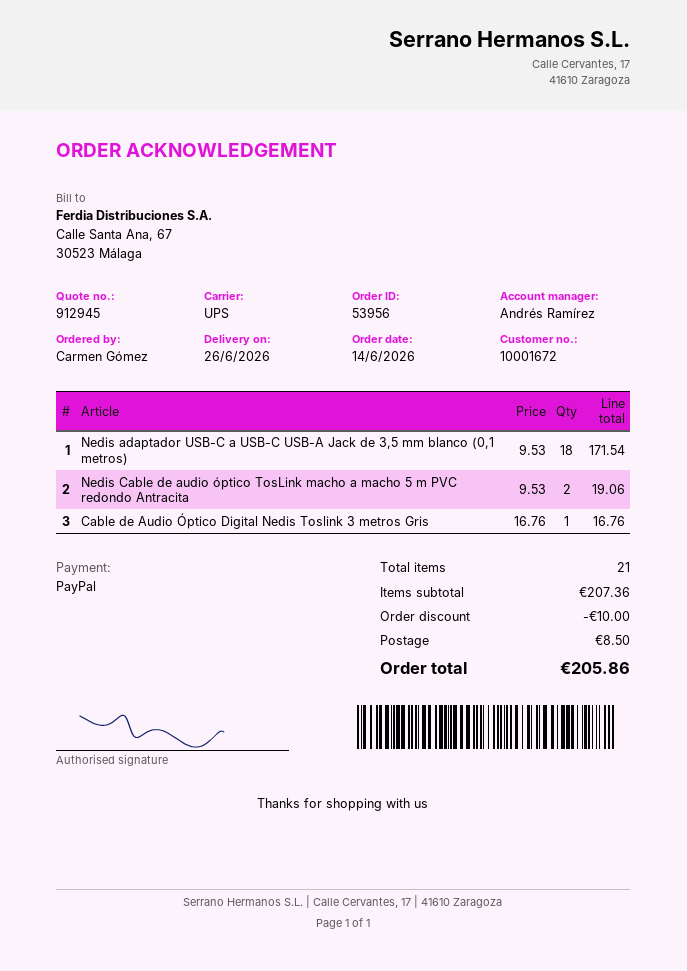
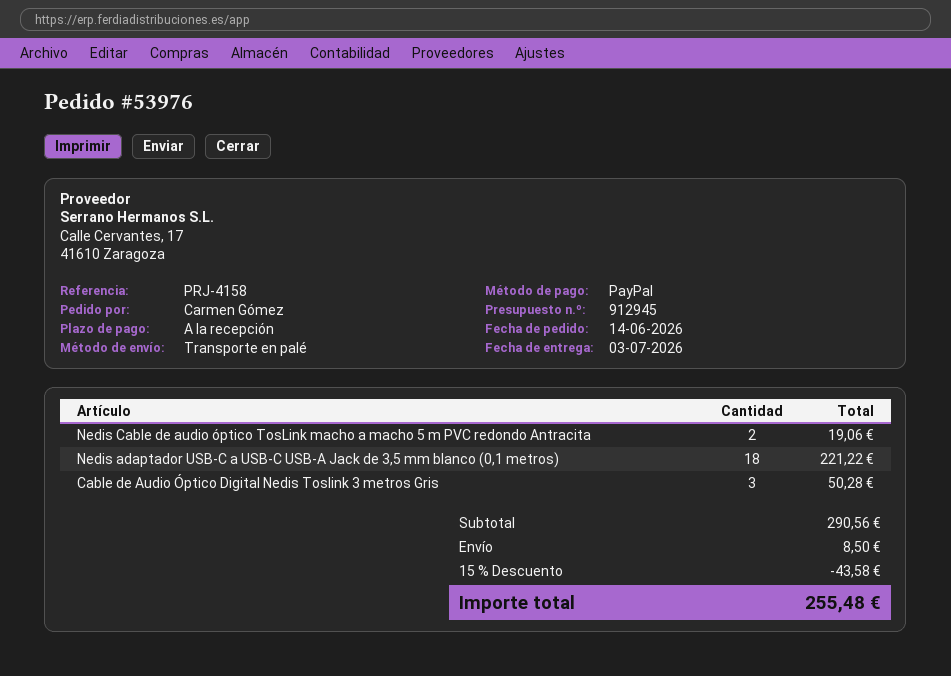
order number: 53956 -> 53976
delivery date: 2026-06-26 -> 2026-07-03
shipping method: UPS -> pallet freight
Nedis adaptador USB-C a USB-C USB-A Jack de 3,5 mm blanco (0,1 metros): 18 for 171.54 -> 18 for 221.22
Cable de Audio Óptico Digital Nedis Toslink 3 metros Gris: 1 for 16.76 -> 3 for 50.28
subtotal: 207.36 -> 290.56
discount: 10.00 -> 43.58
total: 205.86 -> 255.48

